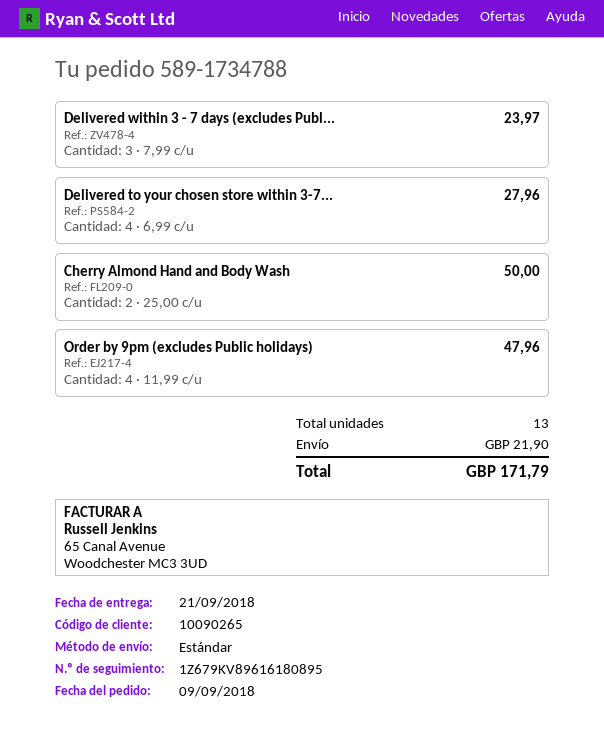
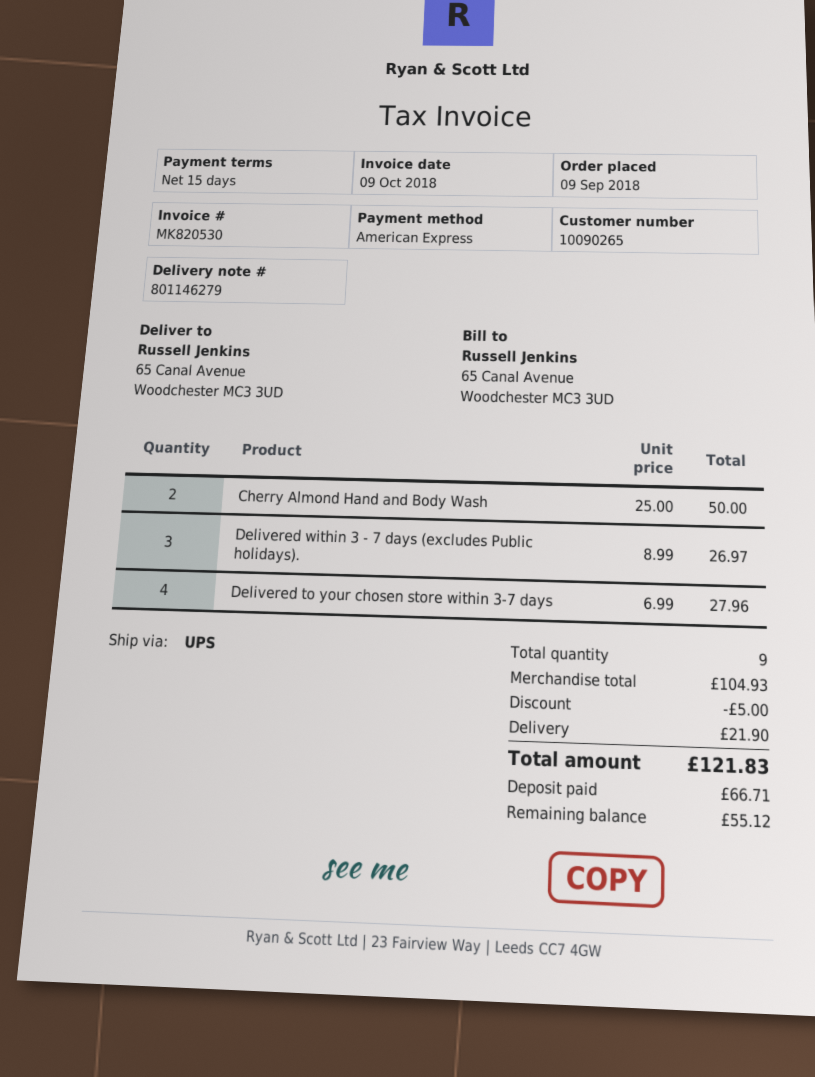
shipping method: standard -> UPS
Delivered within 3 - 7 days (excludes Publ...: 3 x 7.99 = 23.97 -> 3 x 8.99 = 26.97
Order by 9pm (excludes Public holidays): 4 x 11.99 = 47.96 -> none
total quantity: 13 -> 9
discount: none -> 5.00
total: 171.79 -> 121.83

